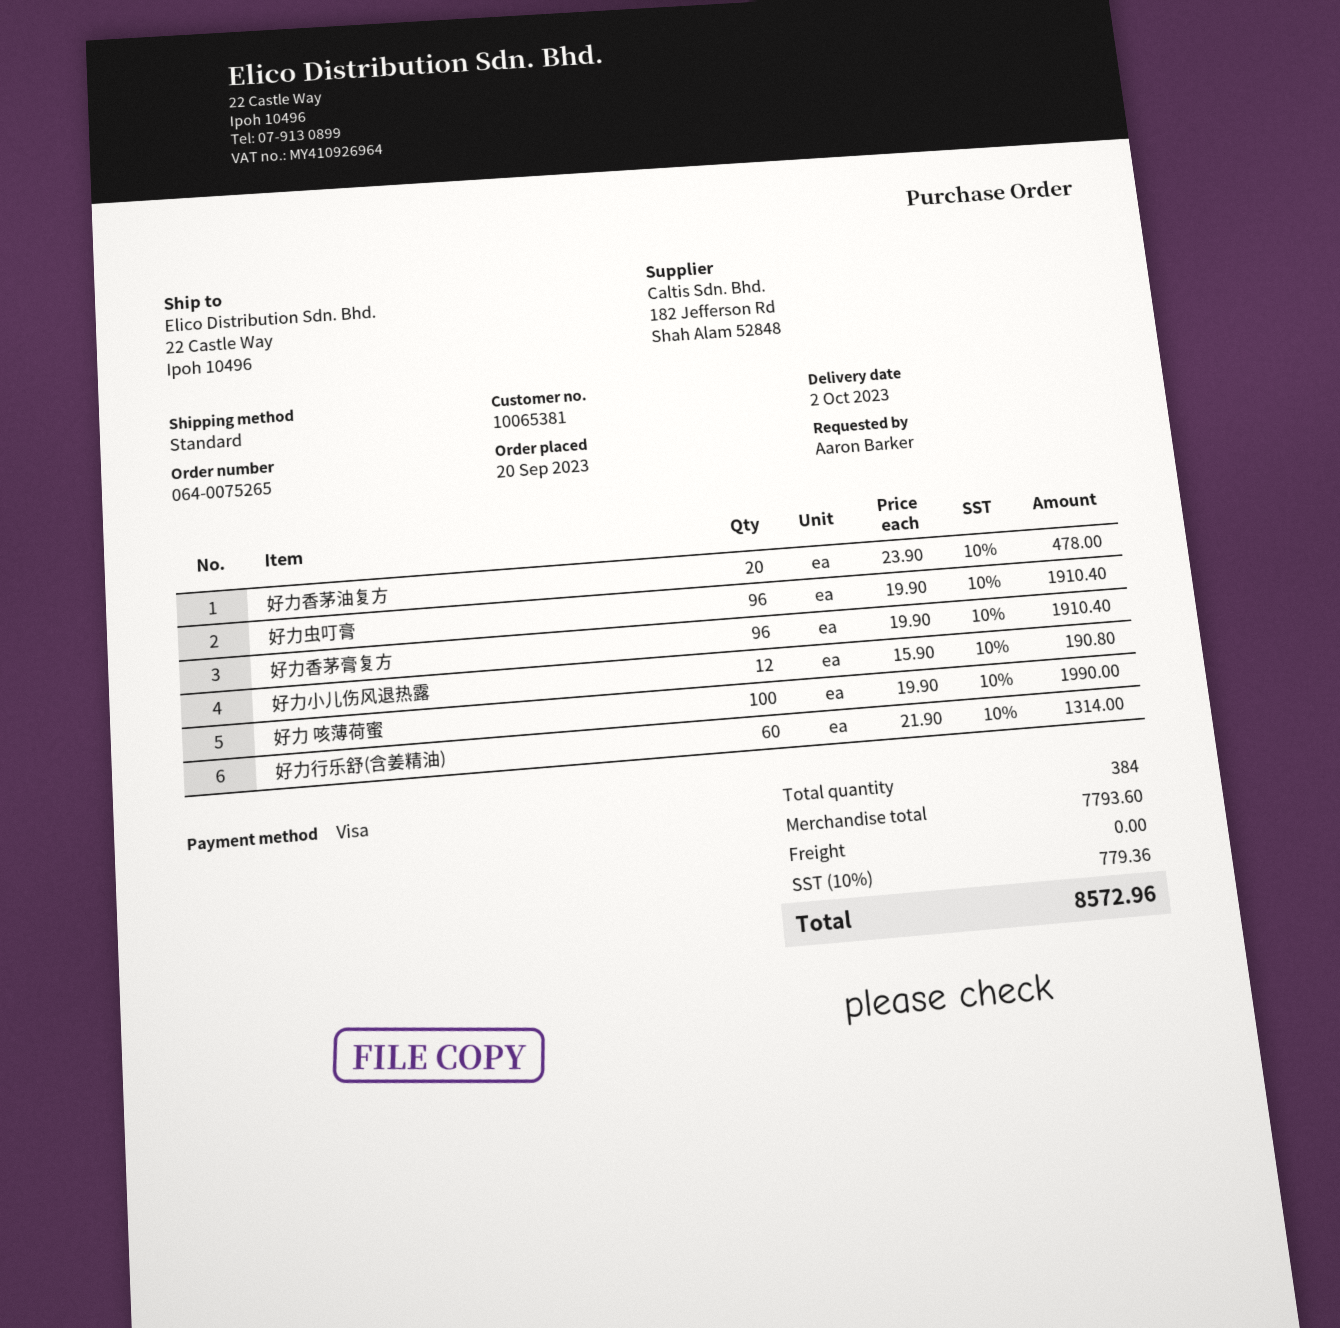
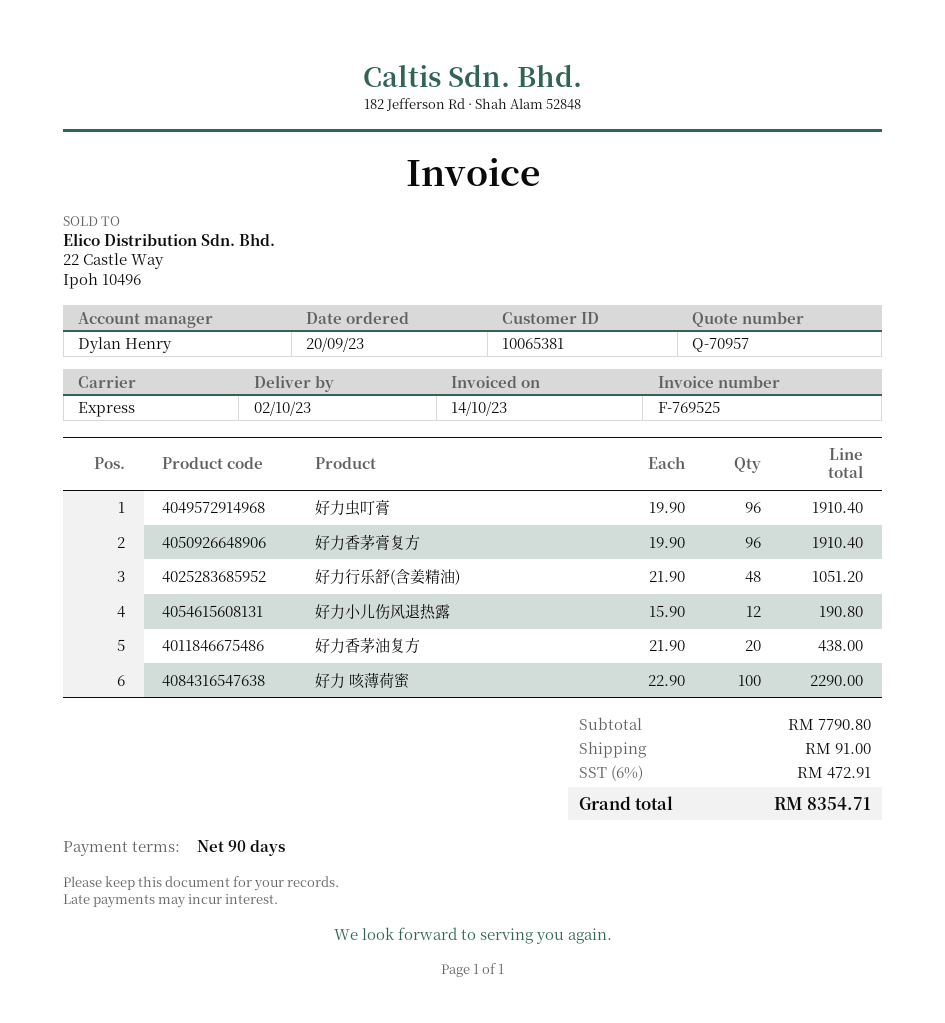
shipping method: standard -> express
好力香茅油复方: 20 x 23.90 = 478.00 -> 20 x 21.90 = 438.00
好力 咳薄荷蜜: 100 x 19.90 = 1990.00 -> 100 x 22.90 = 2290.00
好力行乐舒(含姜精油): 60 x 21.90 = 1314.00 -> 48 x 21.90 = 1051.20
subtotal: 7793.60 -> 7790.80
shipping: 0.00 -> 91.00
tax: 10% = 779.36 -> 6% = 472.91
total: 8572.96 -> 8354.71

